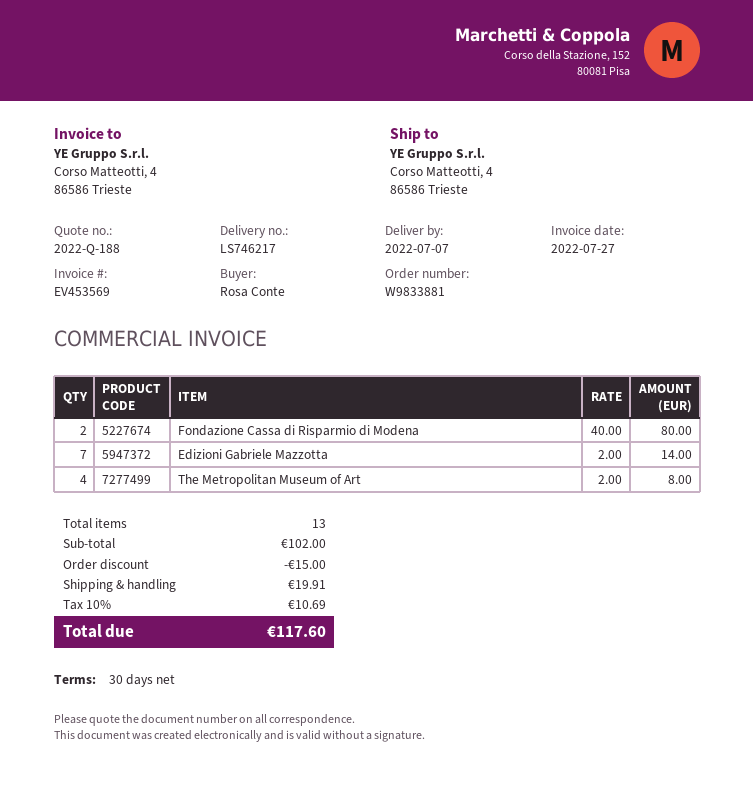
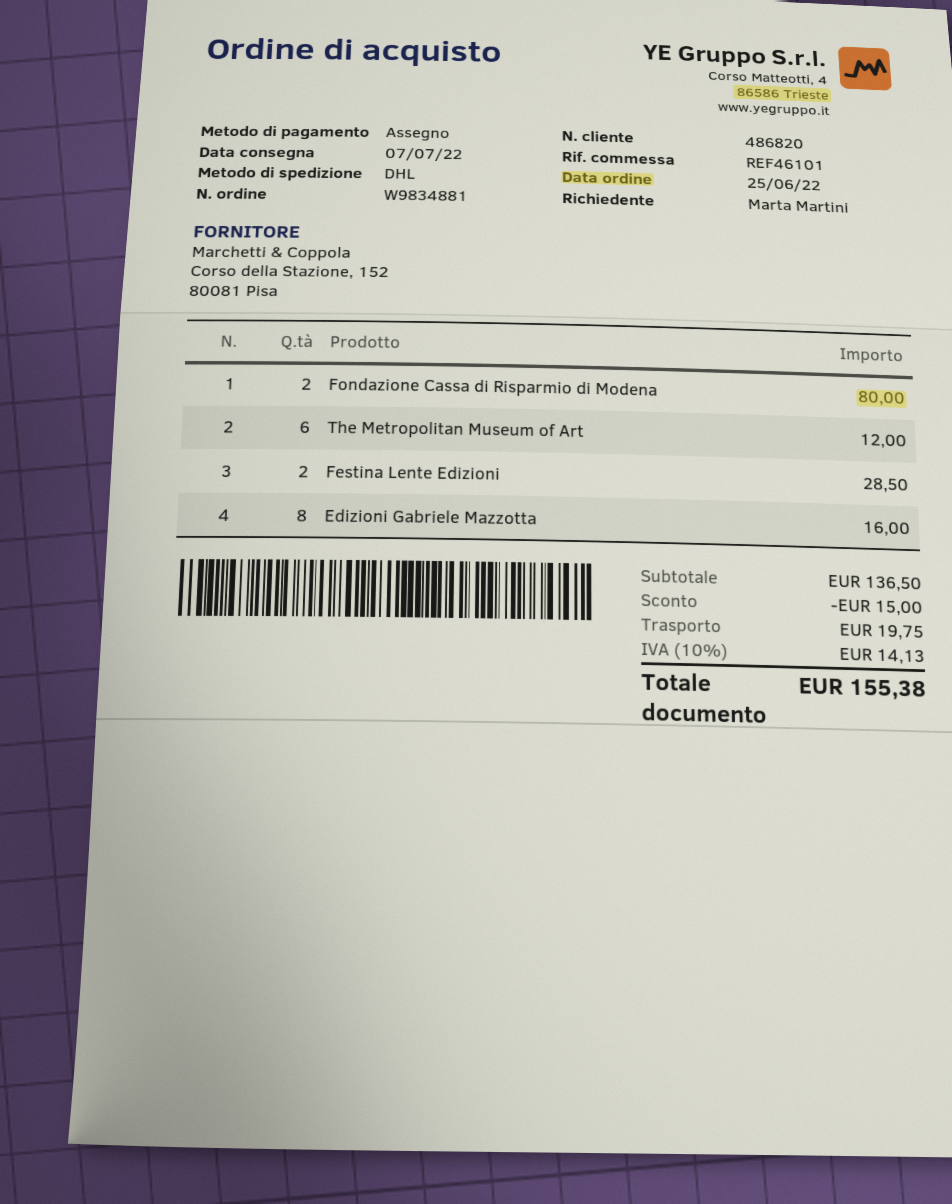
order number: W9833881 -> W9834881
ordered by: Rosa Conte -> Marta Martini
Edizioni Gabriele Mazzotta: 7 for 14.00 -> 8 for 16.00
The Metropolitan Museum of Art: 4 for 8.00 -> 6 for 12.00
Festina Lente Edizioni: none -> 2 for 28.50
subtotal: 102.00 -> 136.50
shipping: 19.91 -> 19.75
tax: 10% = 10.69 -> 10% = 14.13
total: 117.60 -> 155.38

